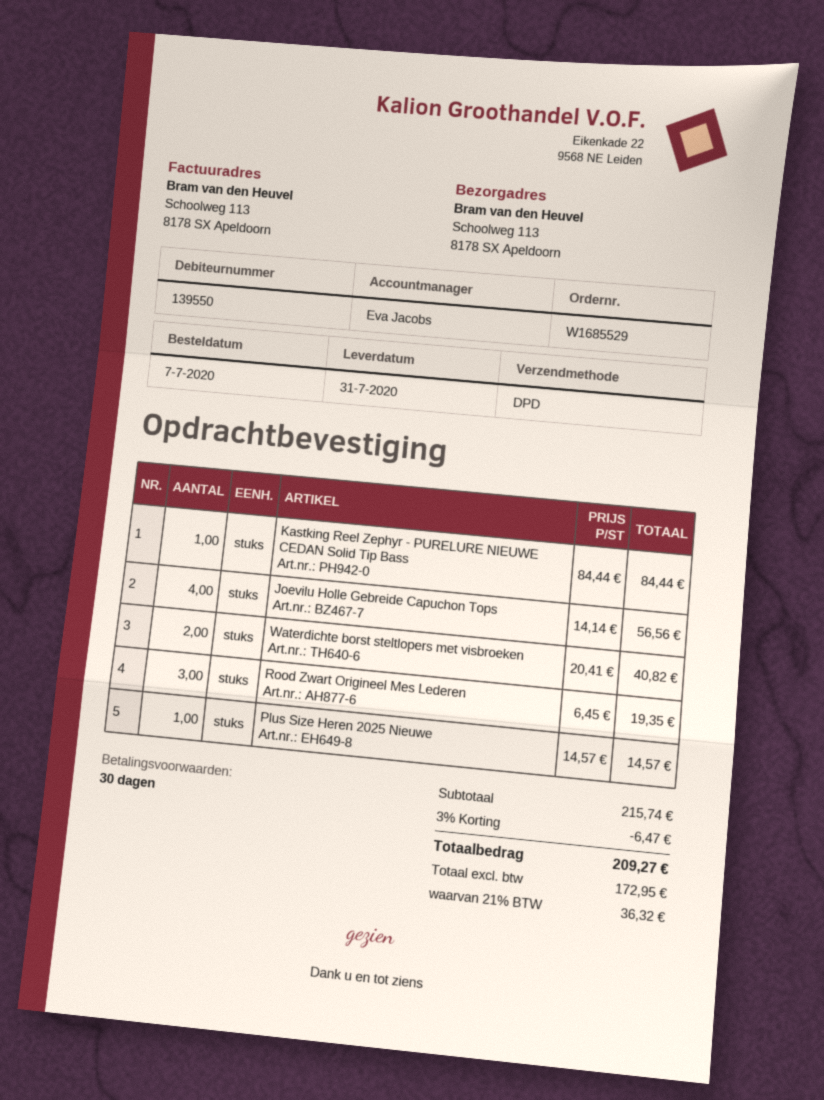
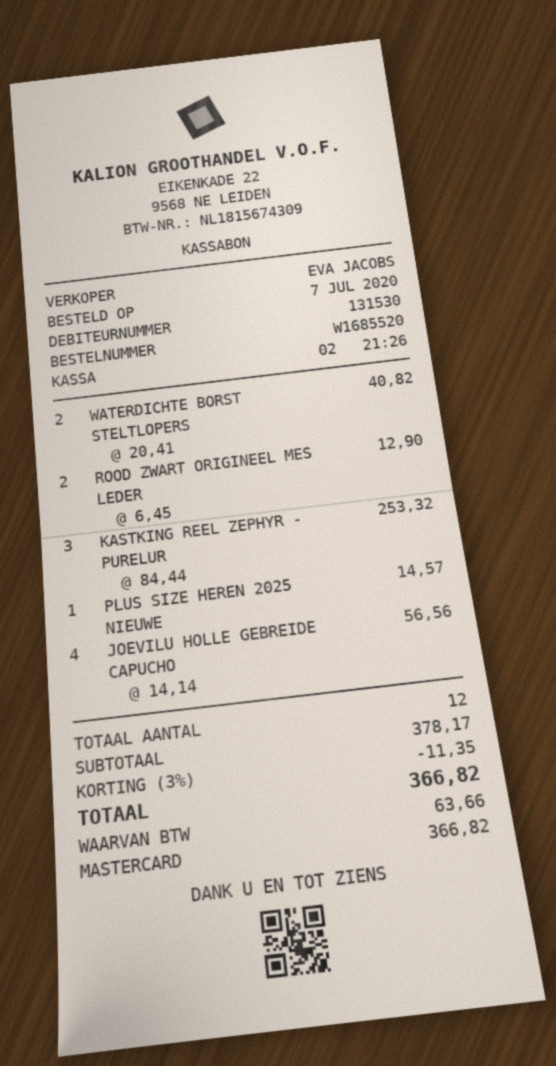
order number: W1685529 -> W1685520
customer number: 139550 -> 131530
Kastking Reel Zephyr - PURELURE NIEUWE CEDAN Solid Tip Bass: 1 x 84.44 = 84.44 -> 3 x 84.44 = 253.32
Rood Zwart Origineel Mes Lederen: 3 x 6.45 = 19.35 -> 2 x 6.45 = 12.90
subtotal: 215.74 -> 378.17
discount: 3% = 6.47 -> 3% = 11.35
tax: 36.32 -> 63.66
total: 209.27 -> 366.82

